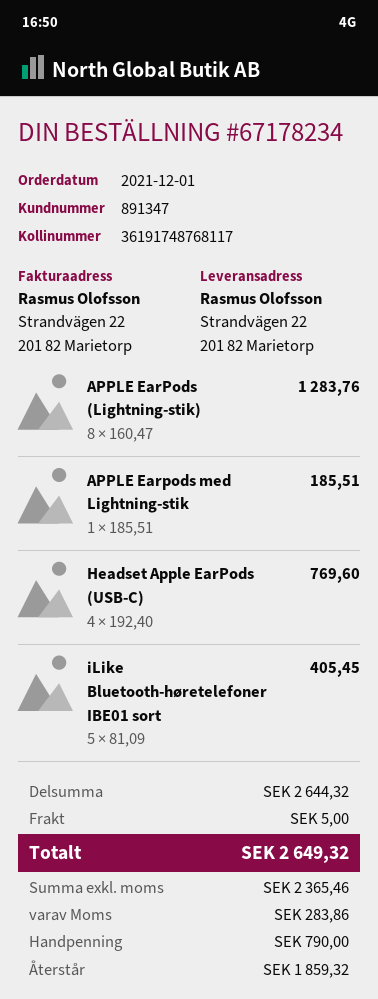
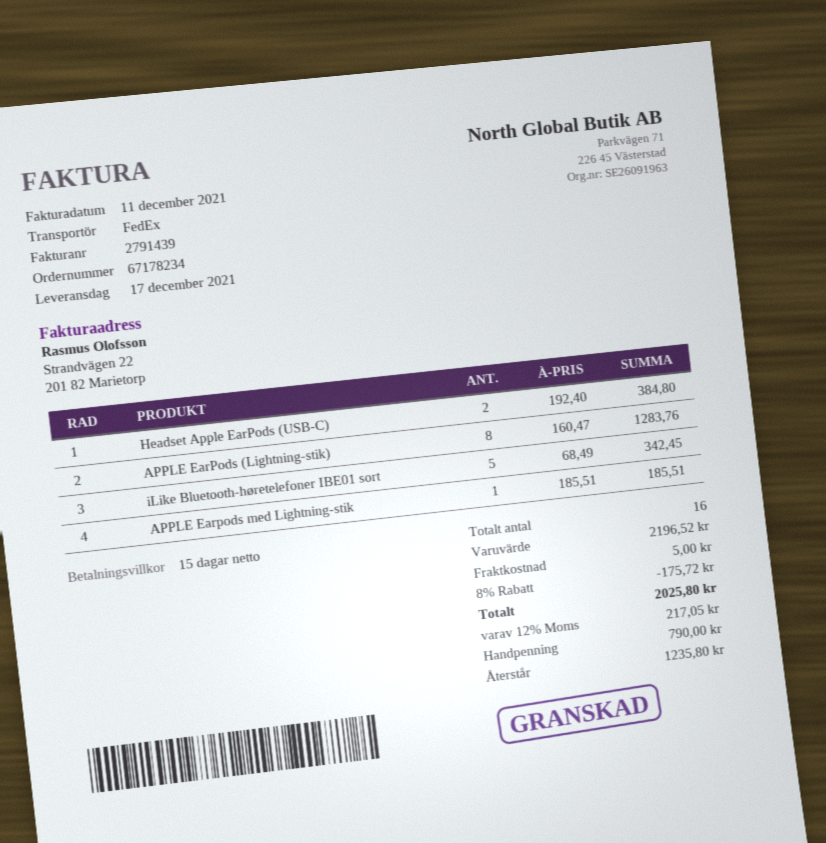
Headset Apple EarPods (USB‑C): 4 x 192.40 = 769.60 -> 2 x 192.40 = 384.80
iLike Bluetooth-høretelefoner IBE01 sort: 5 x 81.09 = 405.45 -> 5 x 68.49 = 342.45
subtotal: 2644.32 -> 2196.52
discount: none -> 8% = 175.72
tax: 283.86 -> 217.05
total: 2649.32 -> 2025.80
balance: 1859.32 -> 1235.80

